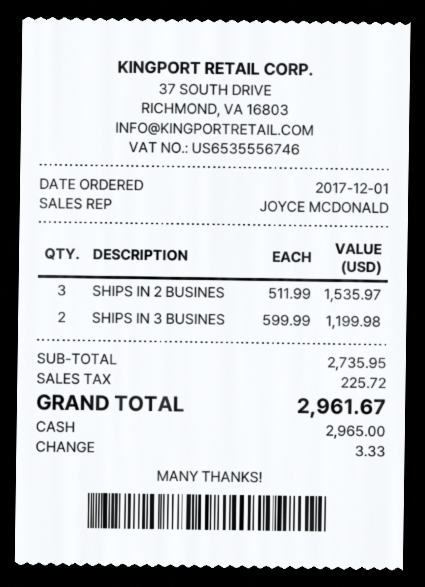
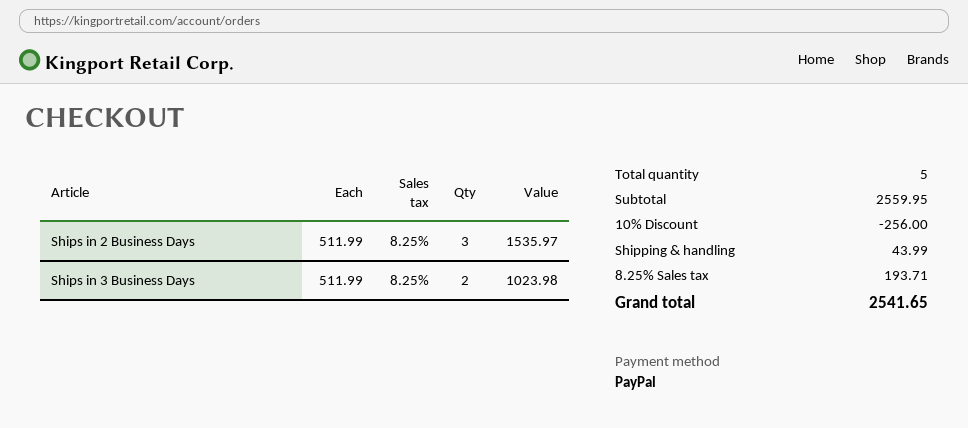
payment method: cash -> PayPal
SHIPS IN 3 BUSINES: 2 x 599.99 = 1199.98 -> 2 x 511.99 = 1023.98
subtotal: 2735.95 -> 2559.95
discount: none -> 10% = 256.00
shipping: none -> 43.99
tax: 225.72 -> 193.71
total: 2961.67 -> 2541.65

